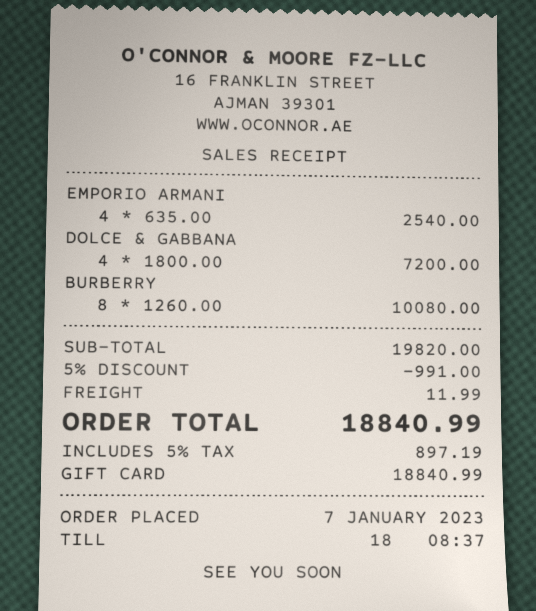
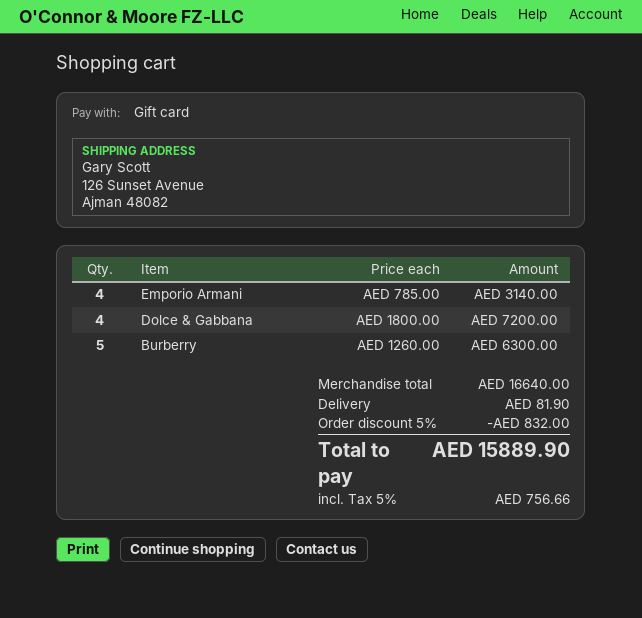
EMPORIO ARMANI: 4 x 635.00 = 2540.00 -> 4 x 785.00 = 3140.00
BURBERRY: 8 x 1260.00 = 10080.00 -> 5 x 1260.00 = 6300.00
subtotal: 19820.00 -> 16640.00
discount: 5% = 991.00 -> 5% = 832.00
shipping: 11.99 -> 81.90
tax: 5% = 897.19 -> 5% = 756.66
total: 18840.99 -> 15889.90

